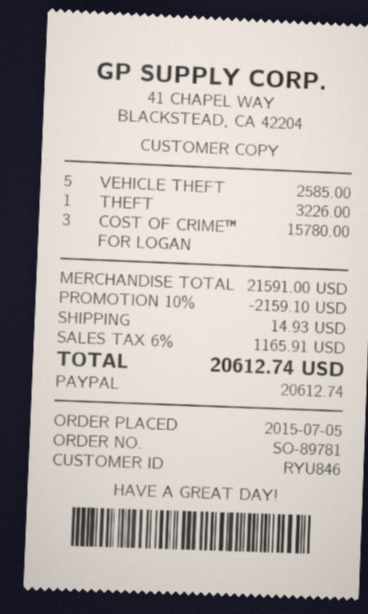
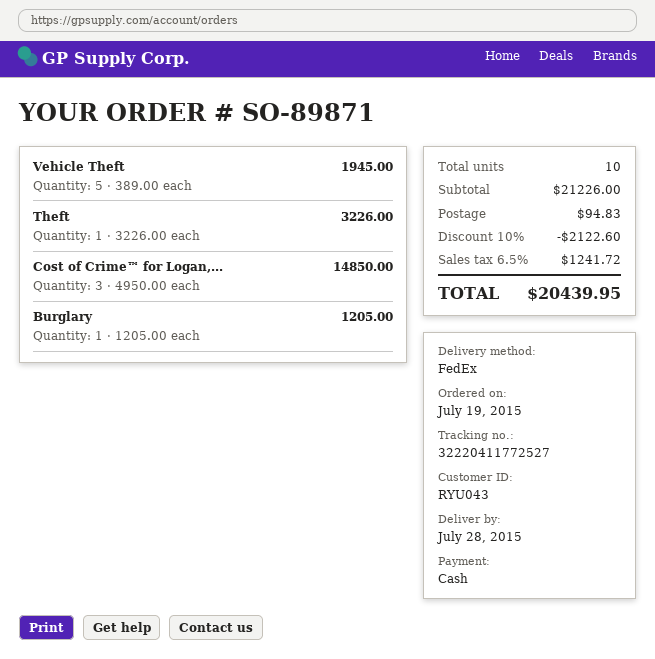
order number: SO-89781 -> SO-89871
order date: 2015-07-05 -> 2015-07-19
customer number: RYU846 -> RYU043
payment method: PayPal -> cash
VEHICLE THEFT: 5 for 2585.00 -> 5 for 1945.00
COST OF CRIME™ FOR LOGAN: 3 for 15780.00 -> 3 for 14850.00
Burglary: none -> 1 for 1205.00
subtotal: 21591.00 -> 21226.00
discount: 10% = 2159.10 -> 10% = 2122.60
shipping: 14.93 -> 94.83
tax: 6% = 1165.91 -> 6.5% = 1241.72
total: 20612.74 -> 20439.95

